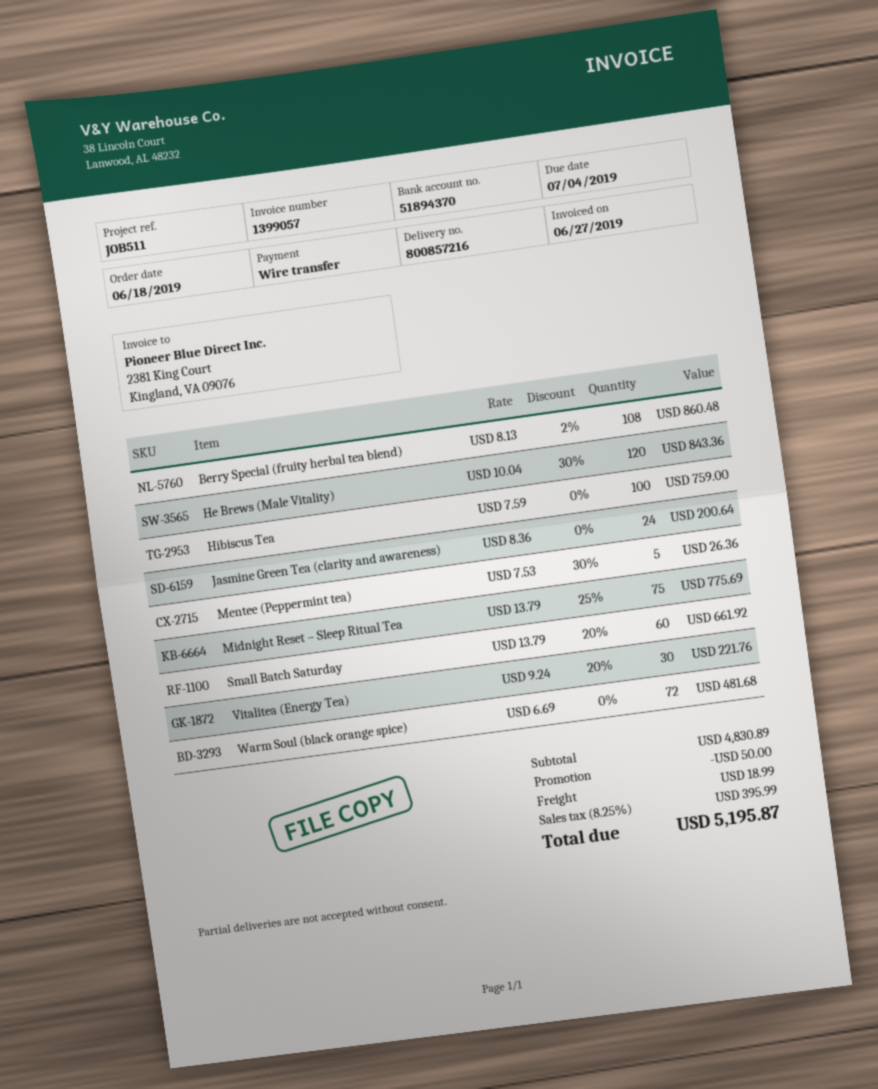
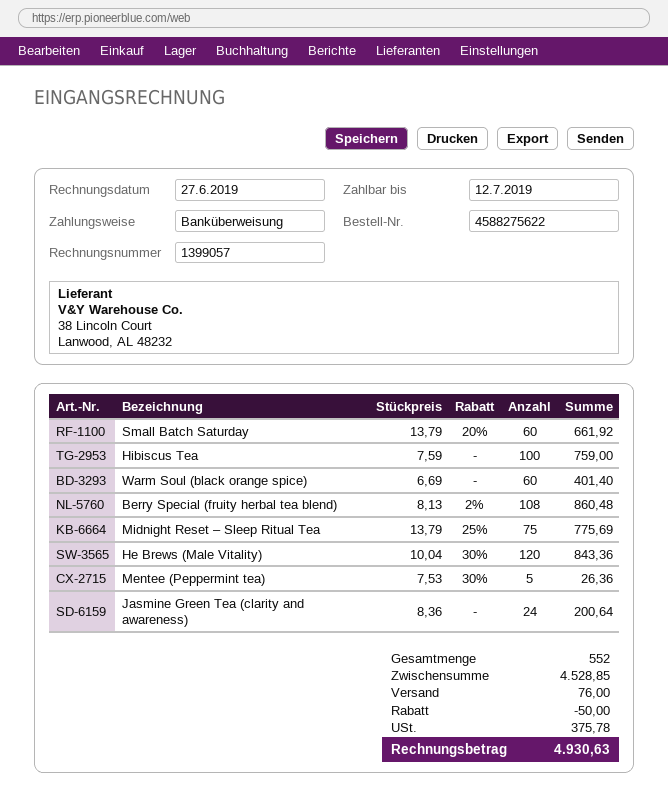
due date: 2019-07-04 -> 2019-07-12
Vitalitea (Energy Tea): 30 x 9.24 - 20% = 221.76 -> none
Warm Soul (black orange spice): 72 x 6.69 = 481.68 -> 60 x 6.69 = 401.40
subtotal: 4830.89 -> 4528.85
shipping: 18.99 -> 76.00
tax: 395.99 -> 375.78
total: 5195.87 -> 4930.63

